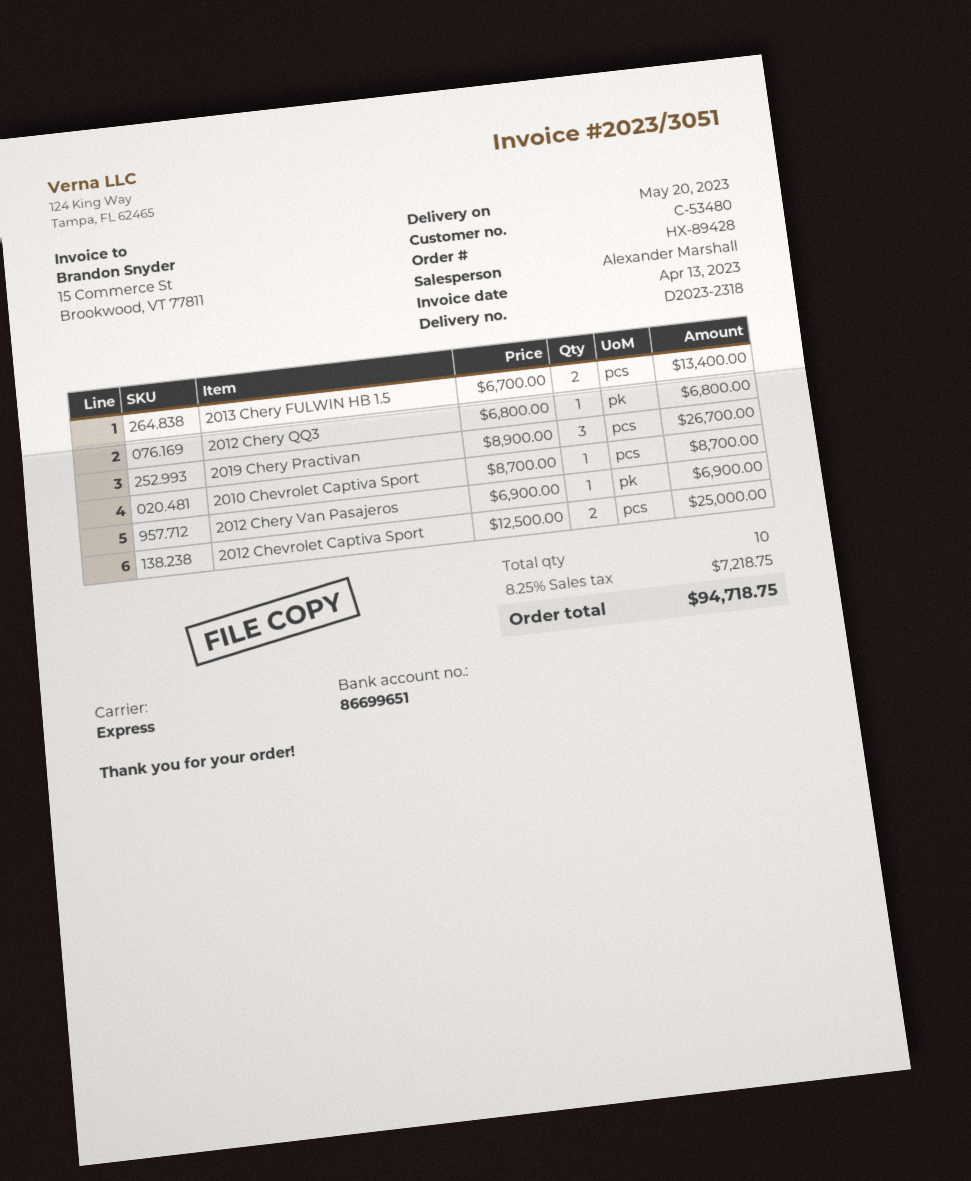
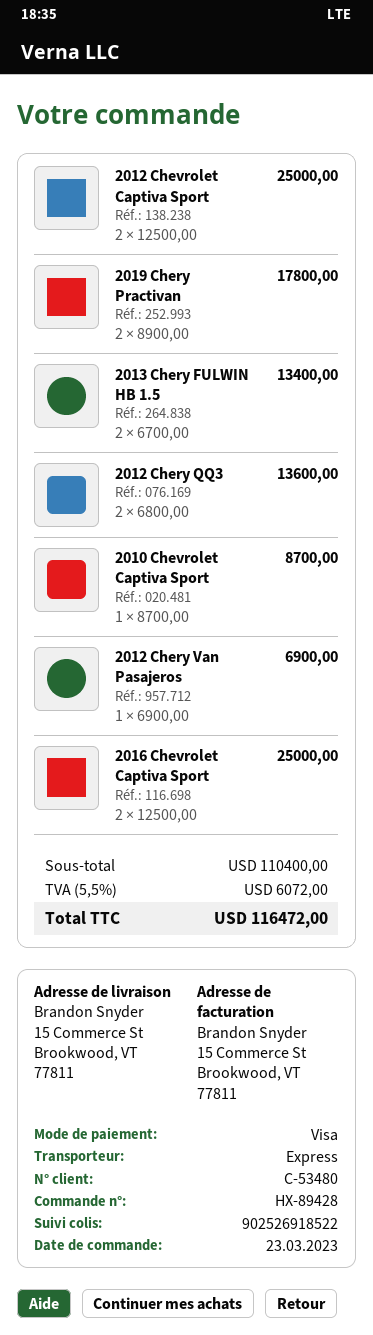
2012 Chery QQ3: 1 x 6800.00 = 6800.00 -> 2 x 6800.00 = 13600.00
2019 Chery Practivan: 3 x 8900.00 = 26700.00 -> 2 x 8900.00 = 17800.00
2016 Chevrolet Captiva Sport: none -> 2 x 12500.00 = 25000.00
tax: 8.25% = 7218.75 -> 5.5% = 6072.00
total: 94718.75 -> 116472.00

